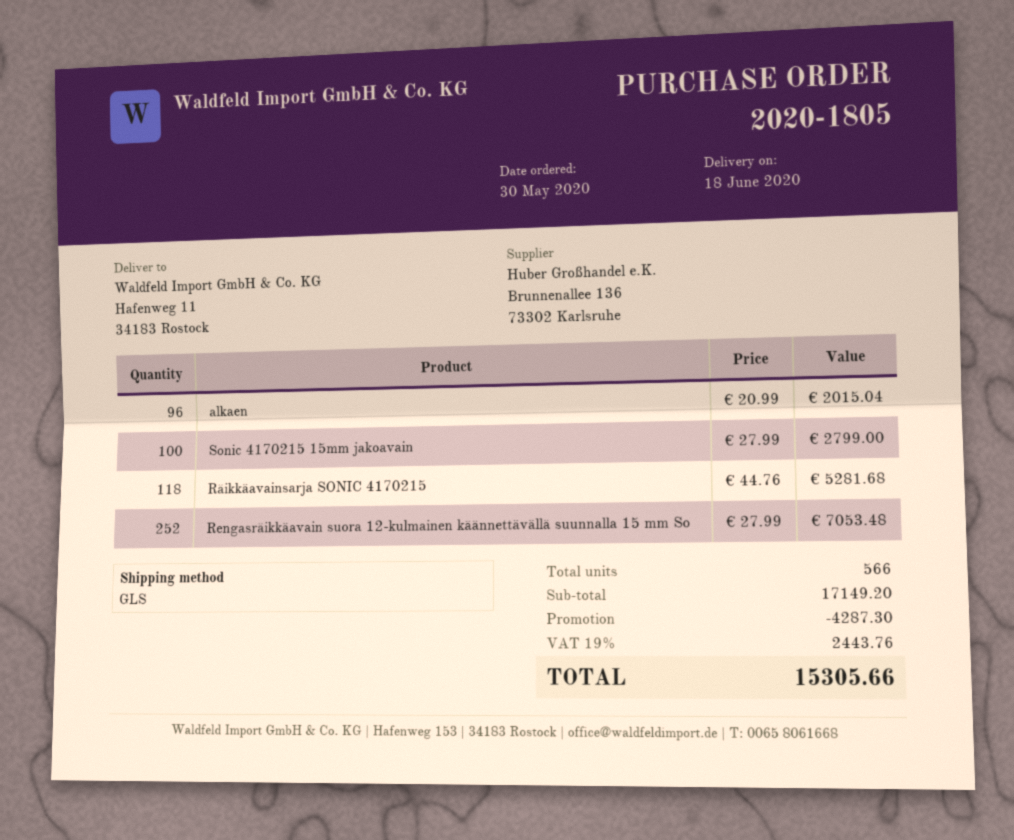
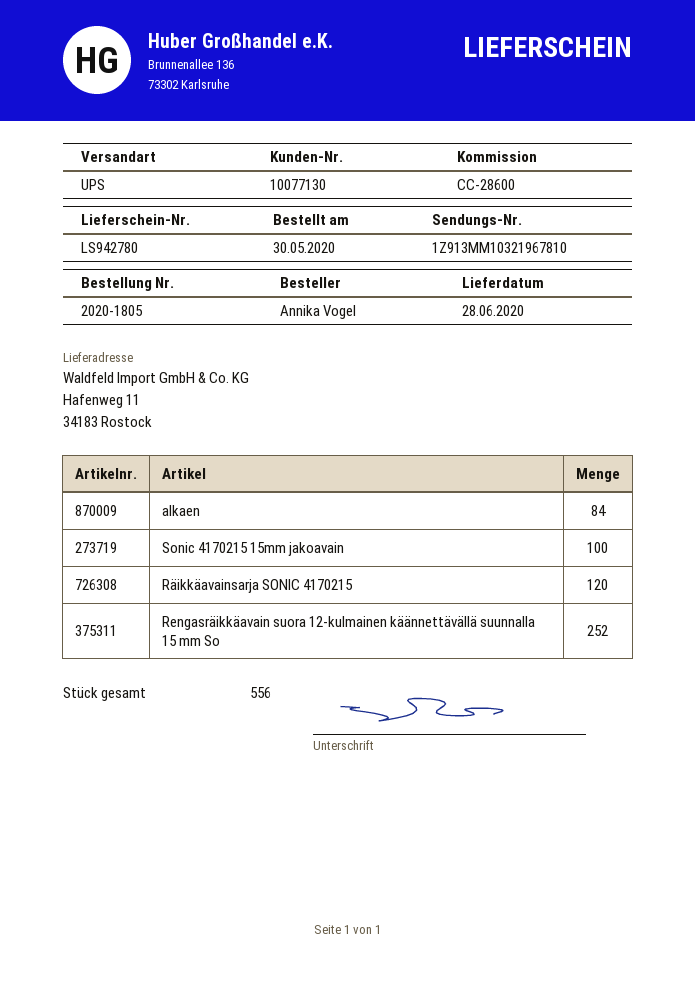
delivery date: 2020-06-18 -> 2020-06-28
shipping method: GLS -> UPS
alkaen: 96 -> 84
Räikkäavainsarja SONIC 4170215: 118 -> 120
total quantity: 566 -> 556

